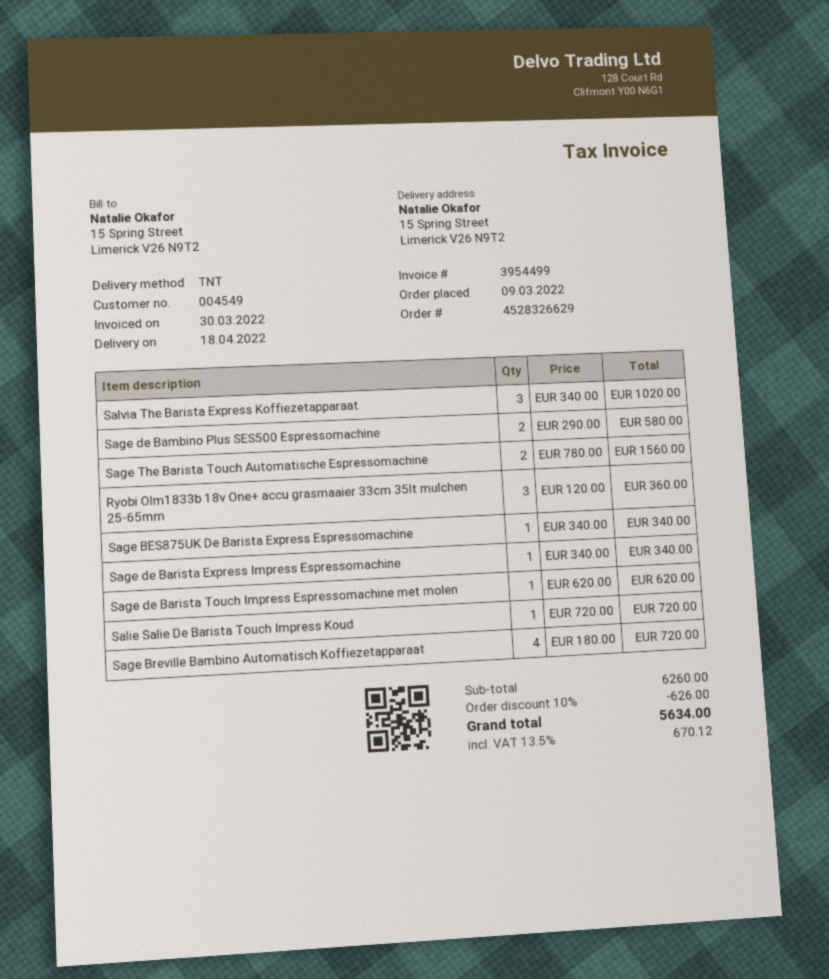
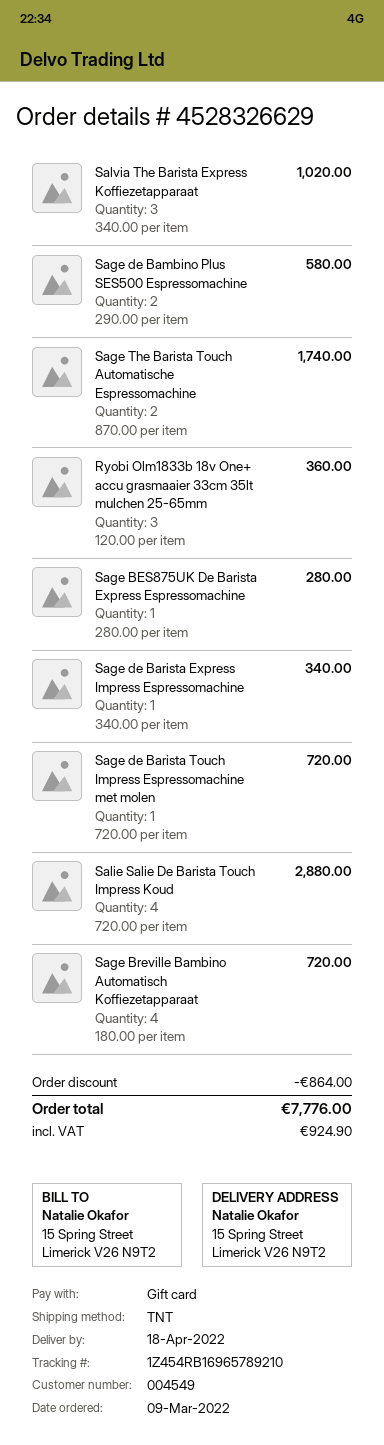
Sage The Barista Touch Automatische Espressomachine: 2 x 780.00 = 1560.00 -> 2 x 870.00 = 1740.00
Sage BES875UK De Barista Express Espressomachine: 1 x 340.00 = 340.00 -> 1 x 280.00 = 280.00
Sage de Barista Touch Impress Espressomachine met molen: 1 x 620.00 = 620.00 -> 1 x 720.00 = 720.00
Salie Salie De Barista Touch Impress Koud: 1 x 720.00 = 720.00 -> 4 x 720.00 = 2880.00
discount: 626.00 -> 864.00
tax: 670.12 -> 924.90
total: 5634.00 -> 7776.00

